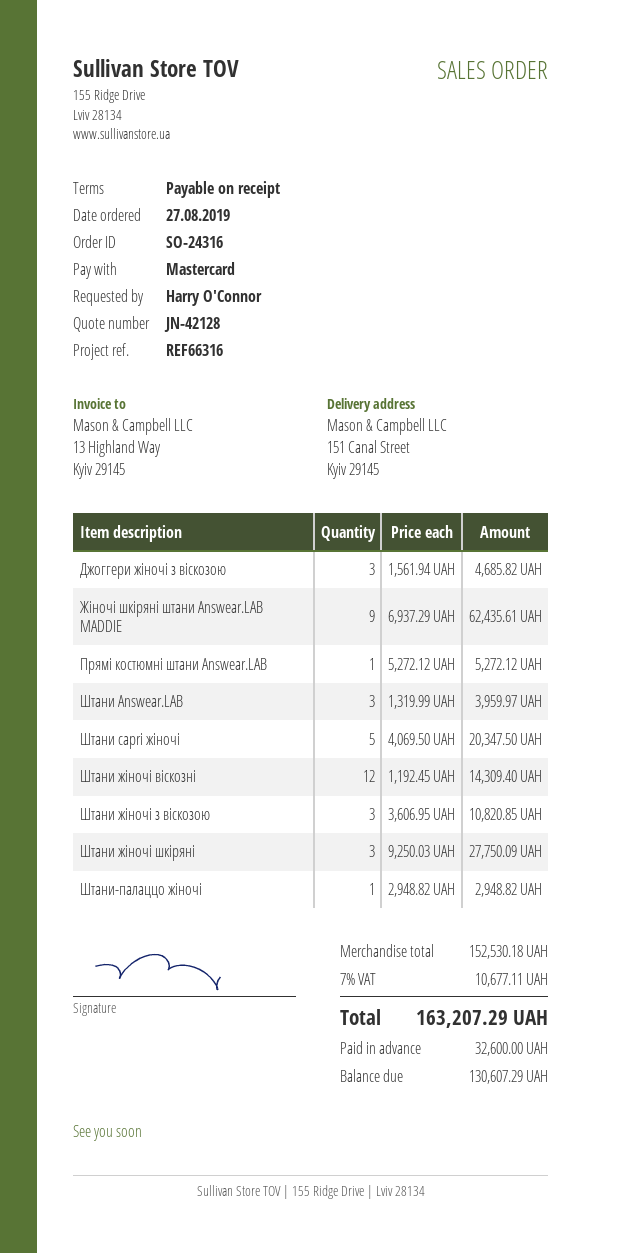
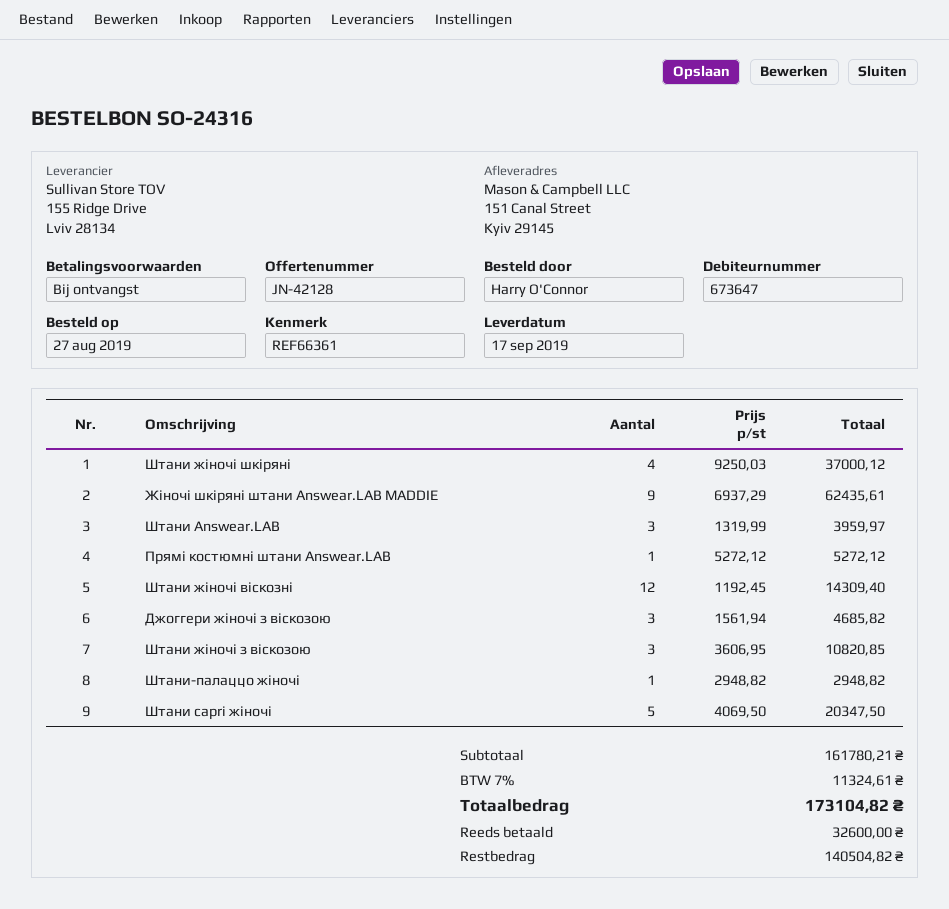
reference: REF66316 -> REF66361
Штани жіночі шкіряні: 3 x 9250.03 = 27750.09 -> 4 x 9250.03 = 37000.12
subtotal: 152530.18 -> 161780.21
tax: 7% = 10677.11 -> 7% = 11324.61
total: 163207.29 -> 173104.82
balance: 130607.29 -> 140504.82

